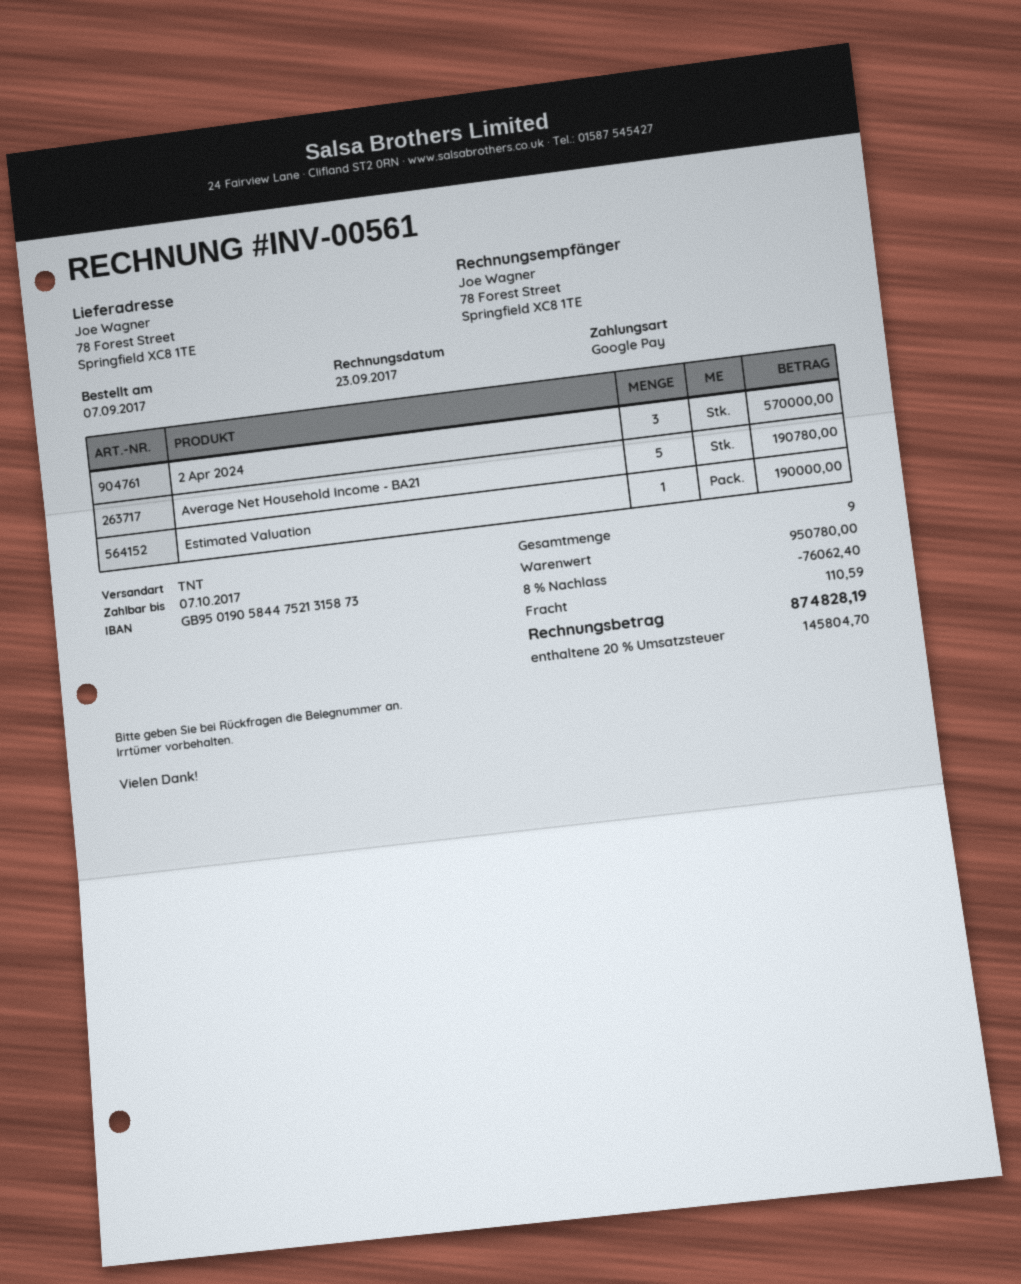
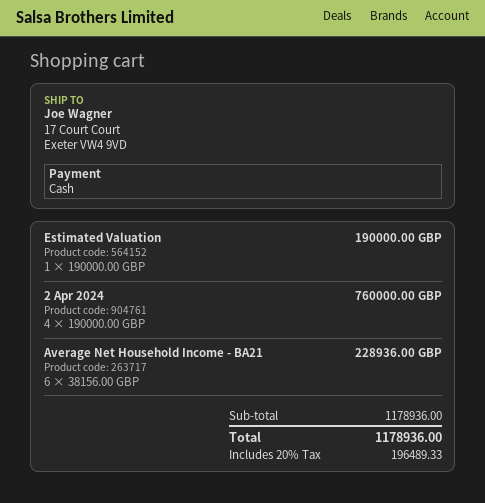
payment method: Google Pay -> cash
ship to: 78 Forest Street, Springfield XC8 1TE -> 17 Court Court, Exeter VW4 9VD
2 Apr 2024: 3 for 570000.00 -> 4 for 760000.00
Average Net Household Income - BA21: 5 for 190780.00 -> 6 for 228936.00
subtotal: 950780.00 -> 1178936.00
discount: 8% = 76062.40 -> none
shipping: 110.59 -> none
tax: 20% = 145804.70 -> 20% = 196489.33
total: 874828.19 -> 1178936.00

